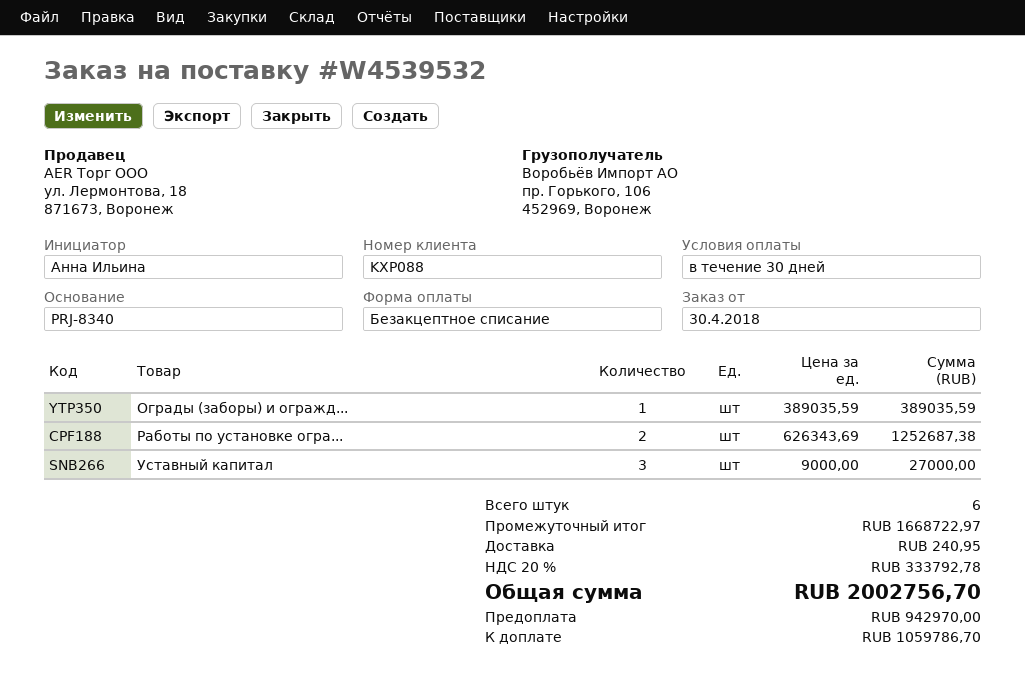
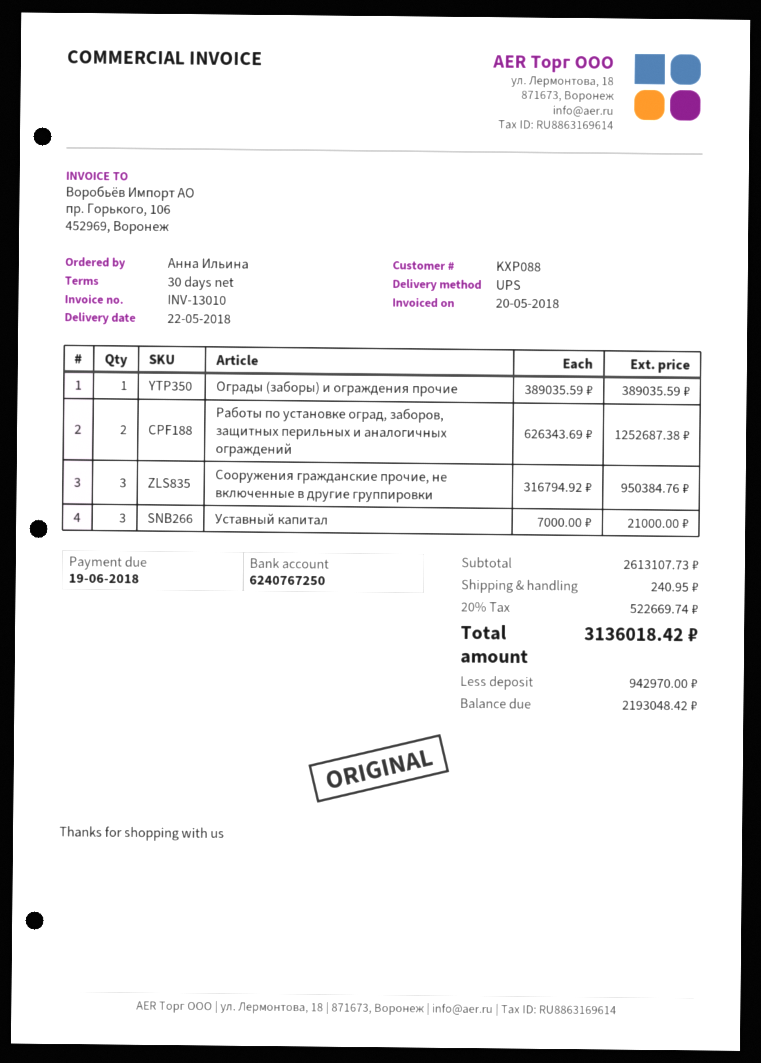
Уставный капитал: 3 x 9000.00 = 27000.00 -> 3 x 7000.00 = 21000.00
Сооружения гражданские прочие, не включенные в другие группировки: none -> 3 x 316794.92 = 950384.76
subtotal: 1668722.97 -> 2613107.73
tax: 20% = 333792.78 -> 20% = 522669.74
total: 2002756.70 -> 3136018.42
balance: 1059786.70 -> 2193048.42

